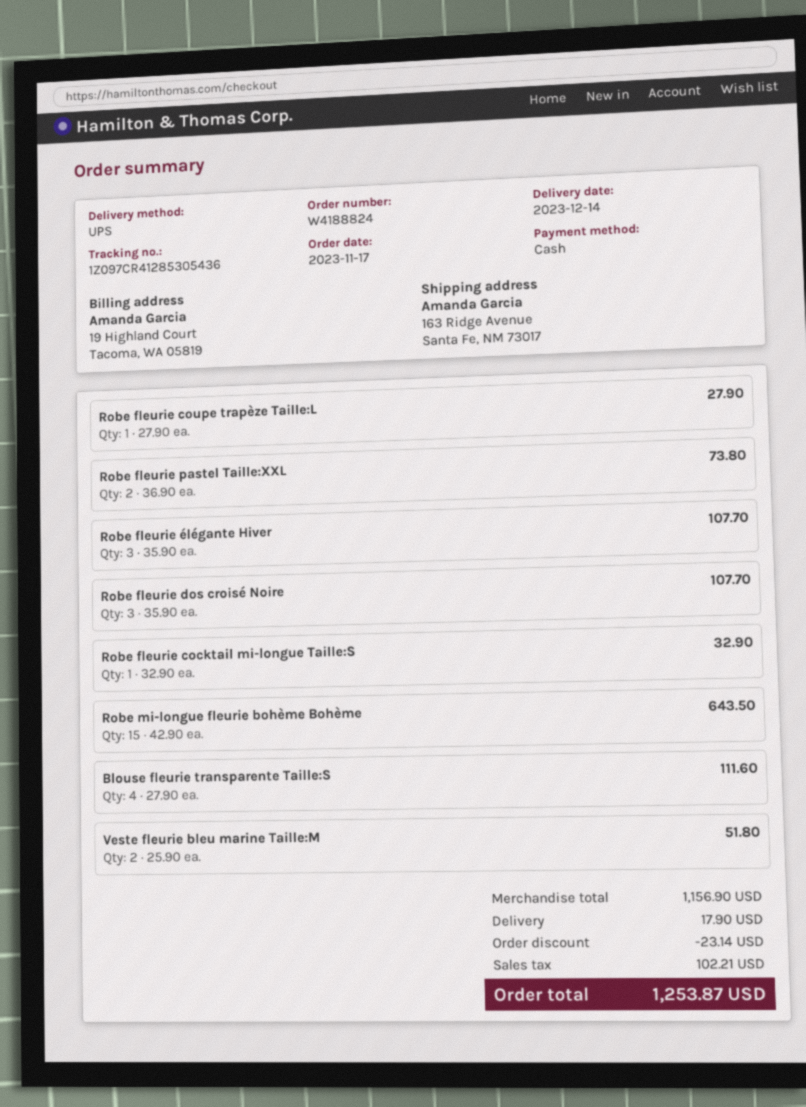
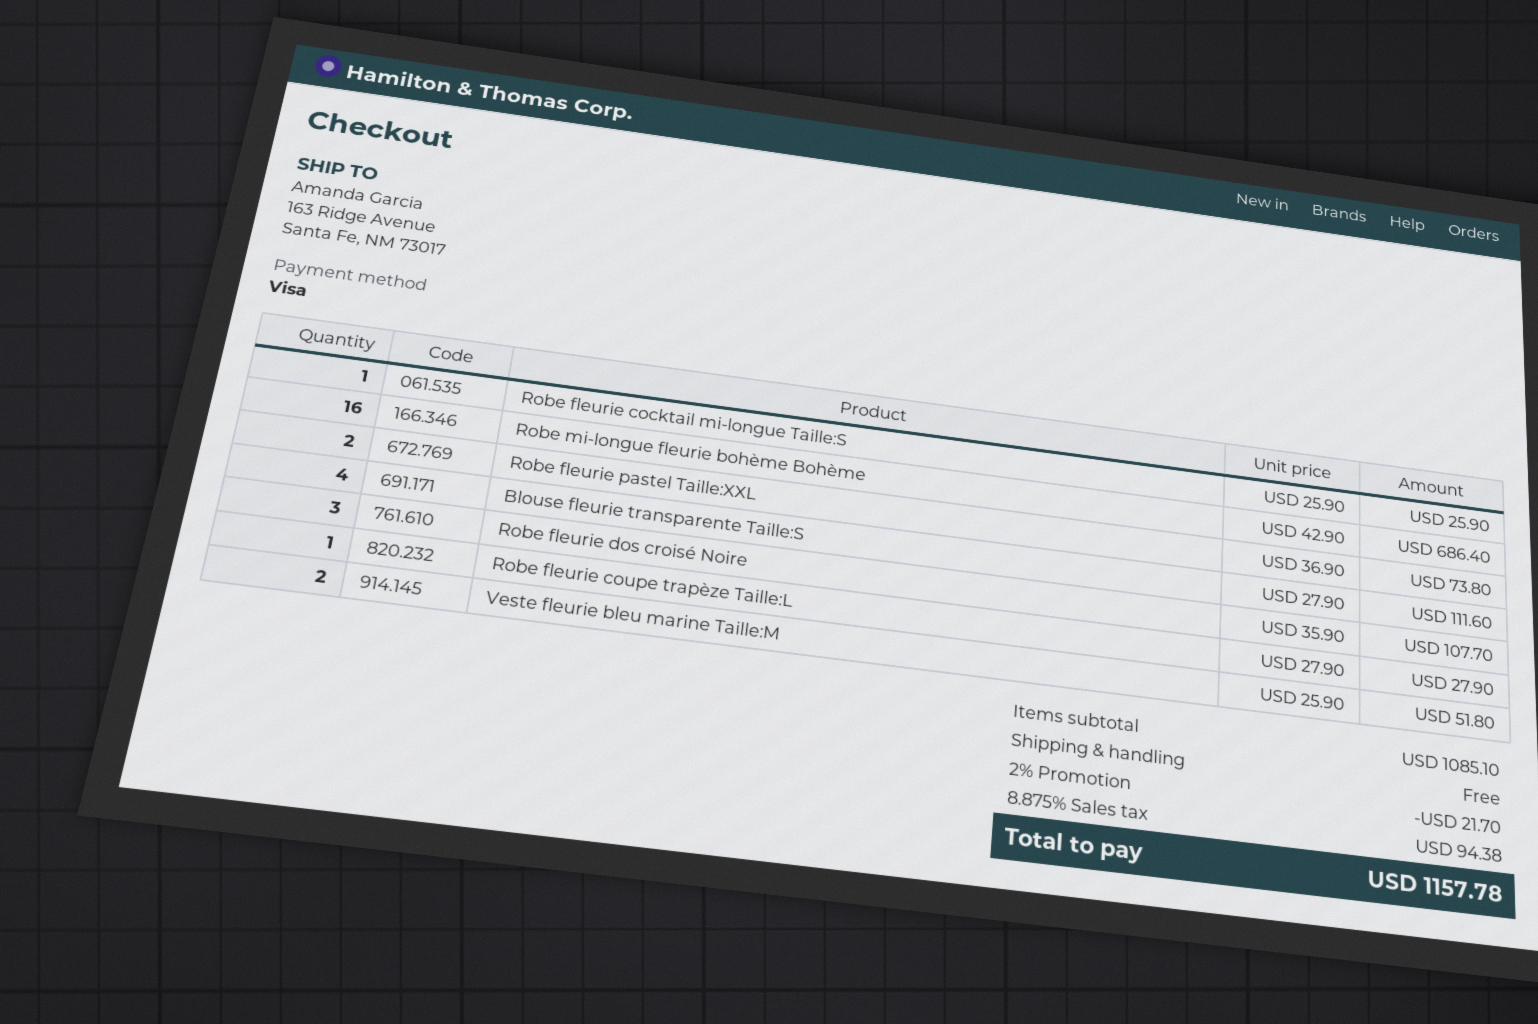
payment method: cash -> Visa
Robe fleurie élégante Hiver: 3 x 35.90 = 107.70 -> none
Robe fleurie cocktail mi-longue Taille:S: 1 x 32.90 = 32.90 -> 1 x 25.90 = 25.90
Robe mi-longue fleurie bohème Bohème: 15 x 42.90 = 643.50 -> 16 x 42.90 = 686.40
subtotal: 1156.90 -> 1085.10
discount: 23.14 -> 21.70
shipping: 17.90 -> 0.00
tax: 102.21 -> 94.38
total: 1253.87 -> 1157.78

